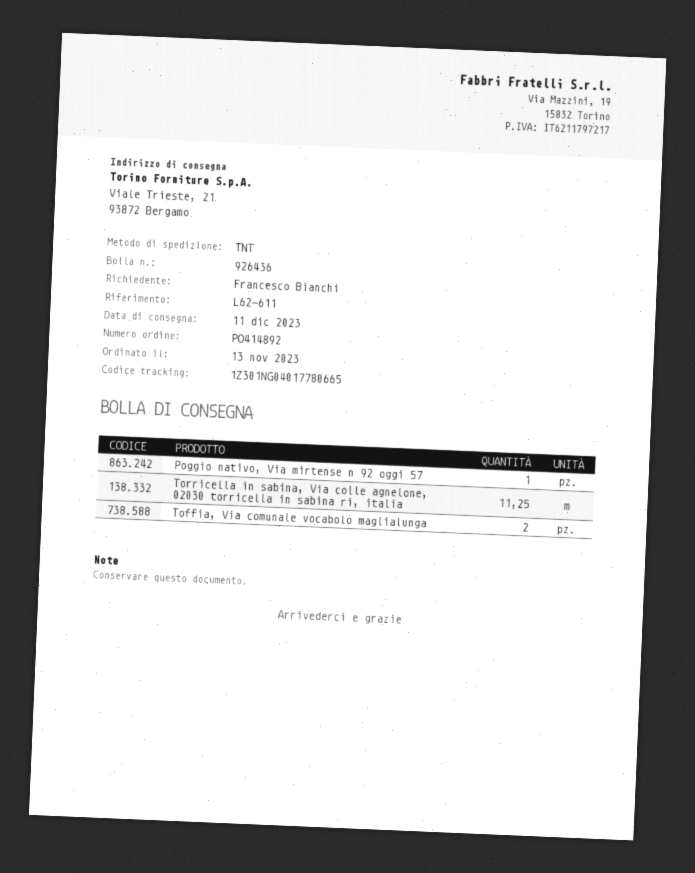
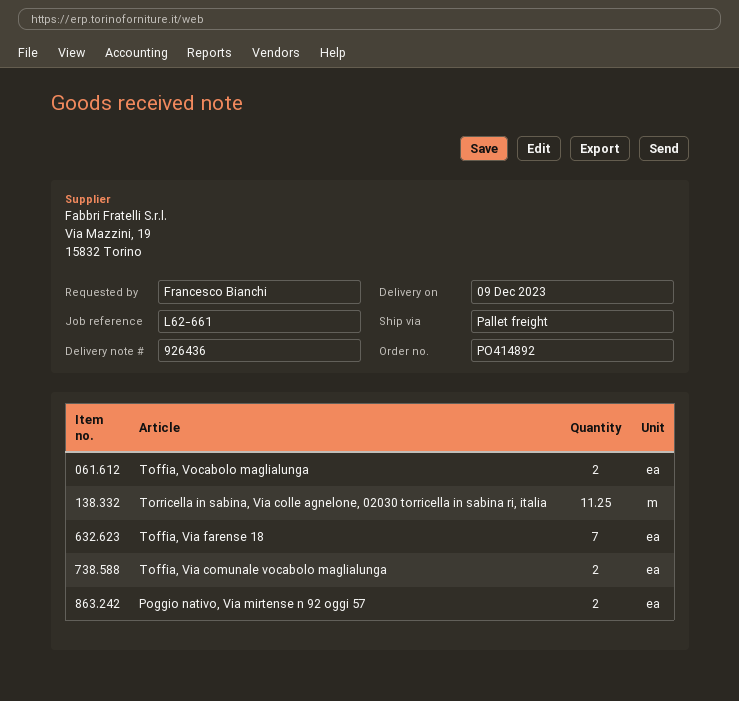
delivery date: 2023-12-11 -> 2023-12-09
reference: L62-611 -> L62-661
shipping method: TNT -> pallet freight
Poggio nativo, Via mirtense n 92 oggi 57: 1 -> 2
Toffia, Vocabolo maglialunga: none -> 2
Toffia, Via farense 18: none -> 7

